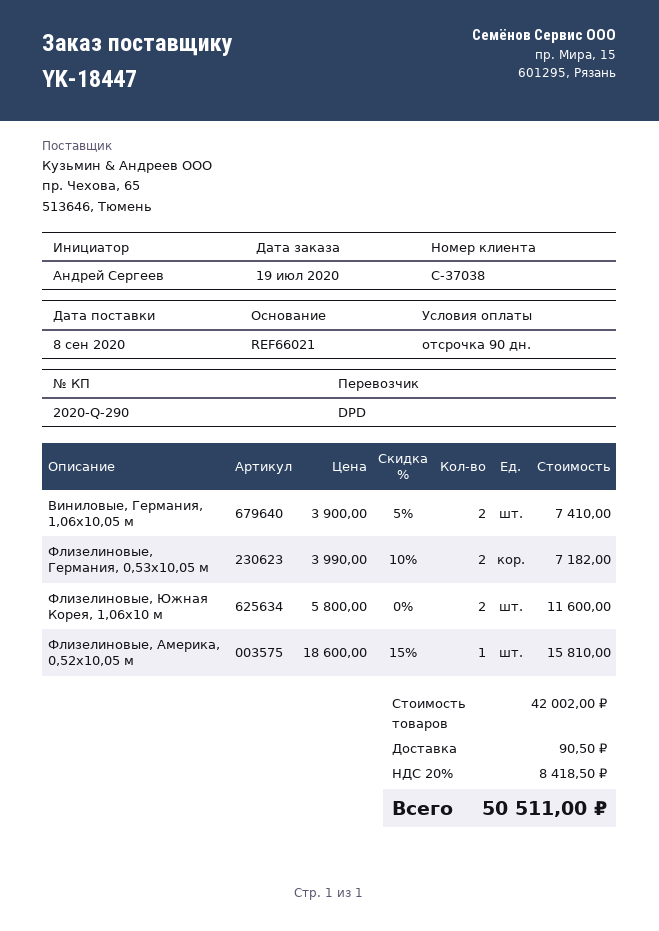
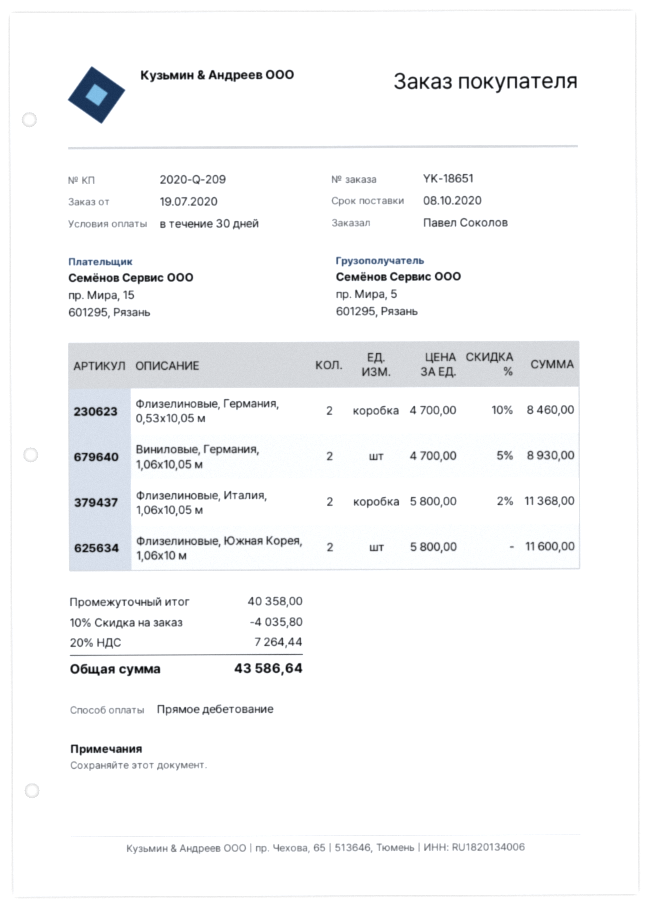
quote number: 2020-Q-290 -> 2020-Q-209
order number: YK-18447 -> YK-18651
delivery date: 2020-09-08 -> 2020-10-08
payment terms: 90 days -> 30 days
ordered by: Андрей Сергеев -> Павел Соколов
Виниловые, Германия, 1,06x10,05 м: 2 x 3900.00 - 5% = 7410.00 -> 2 x 4700.00 - 5% = 8930.00
Флизелиновые, Германия, 0,53x10,05 м: 2 x 3990.00 - 10% = 7182.00 -> 2 x 4700.00 - 10% = 8460.00
Флизелиновые, Америка, 0,52x10,05 м: 1 x 18600.00 - 15% = 15810.00 -> none
Флизелиновые, Италия, 1,06x10,05 м: none -> 2 x 5800.00 - 2% = 11368.00
subtotal: 42002.00 -> 40358.00
discount: none -> 10% = 4035.80
shipping: 90.50 -> none
tax: 20% = 8418.50 -> 20% = 7264.44
total: 50511.00 -> 43586.64

